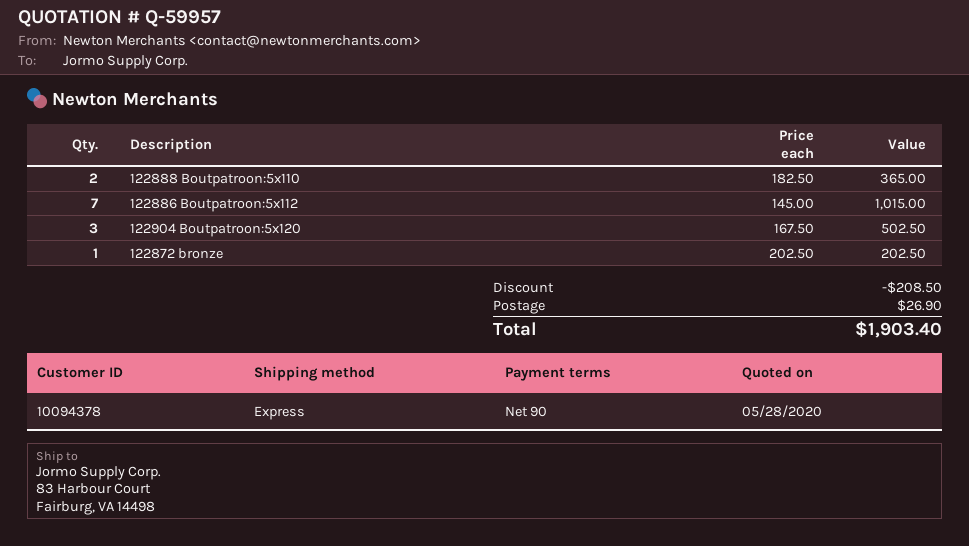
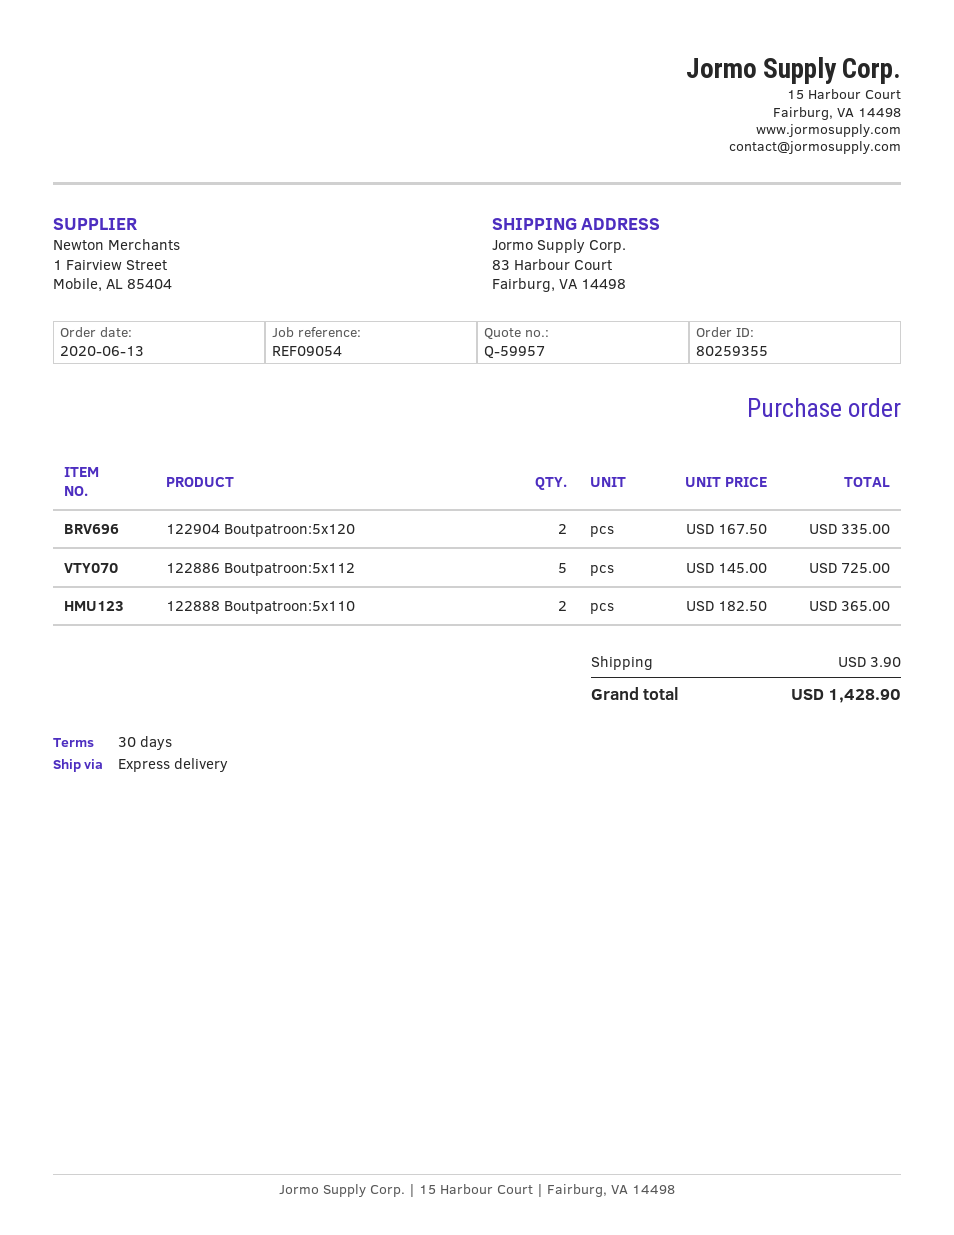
payment terms: 90 days -> 30 days
122886 Boutpatroon:5x112: 7 x 145.00 = 1015.00 -> 5 x 145.00 = 725.00
122904 Boutpatroon:5x120: 3 x 167.50 = 502.50 -> 2 x 167.50 = 335.00
122872 bronze: 1 x 202.50 = 202.50 -> none
discount: 208.50 -> none
shipping: 26.90 -> 3.90
total: 1903.40 -> 1428.90

